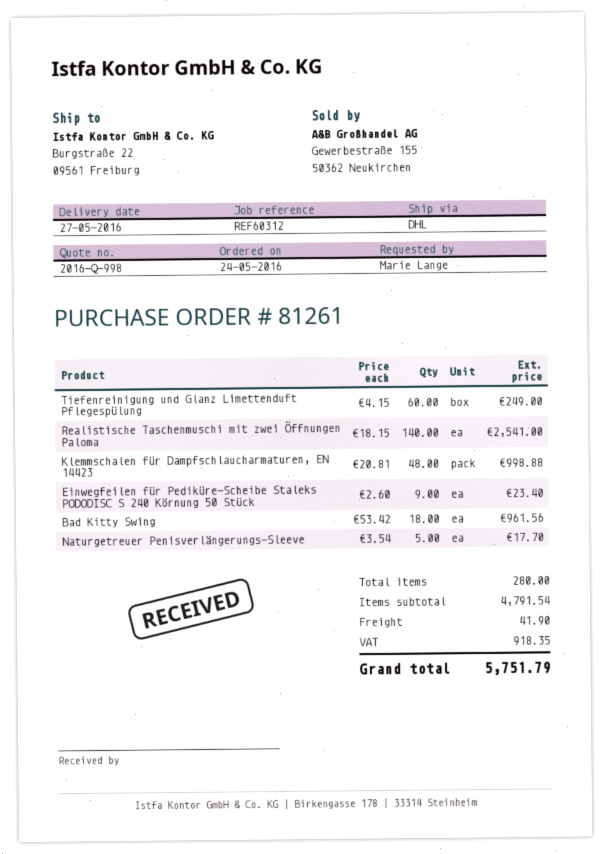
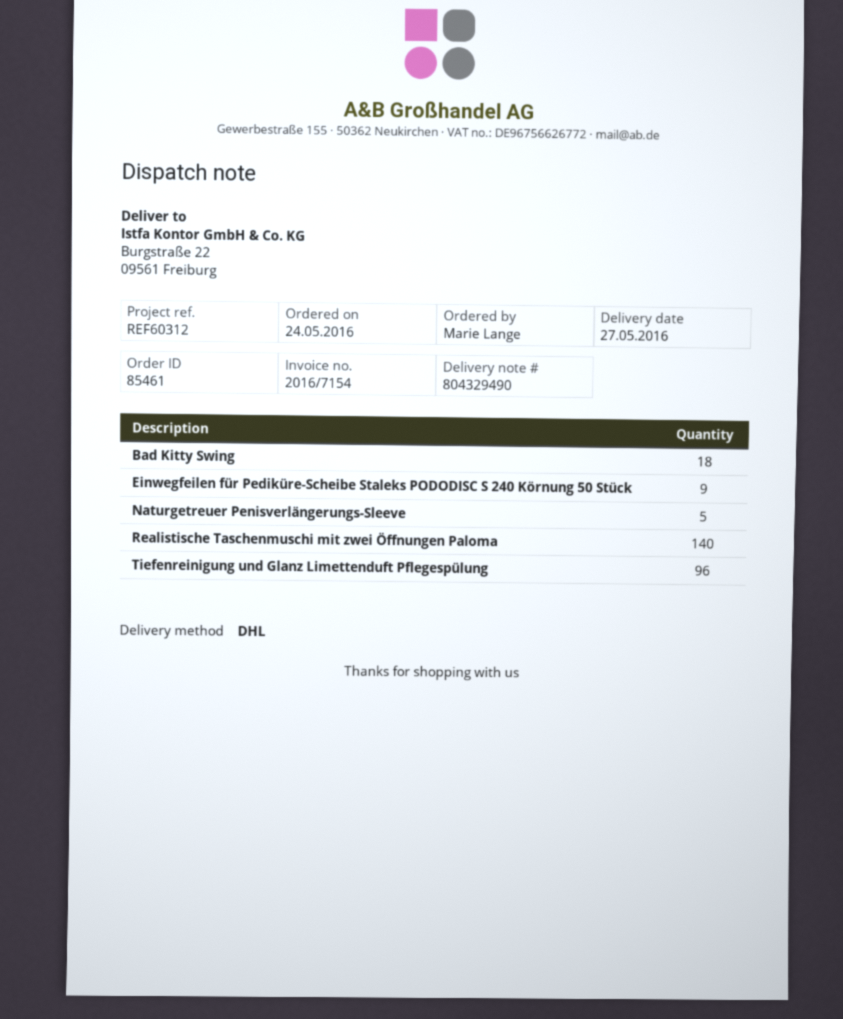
order number: 81261 -> 85461
Tiefenreinigung und Glanz Limettenduft Pflegespülung: 60 -> 96
Klemmschalen für Dampfschlaucharmaturen, EN 14423: 48 -> none

